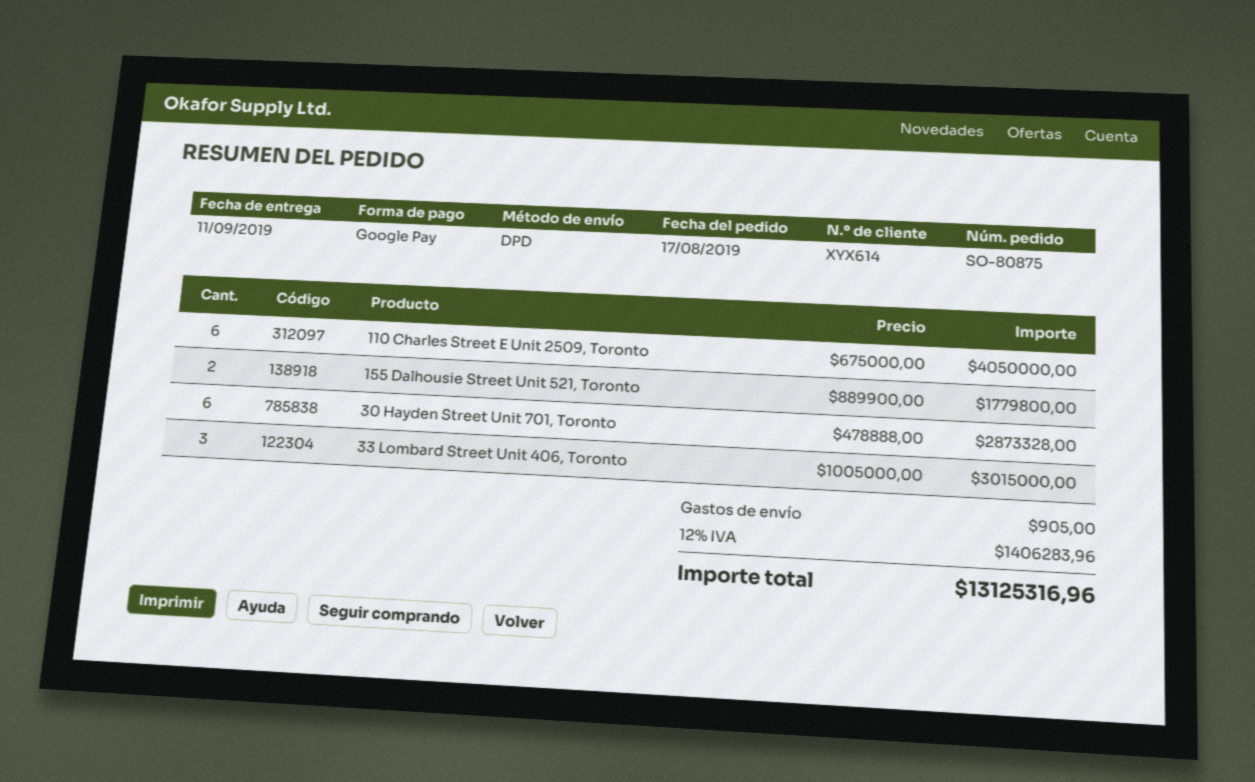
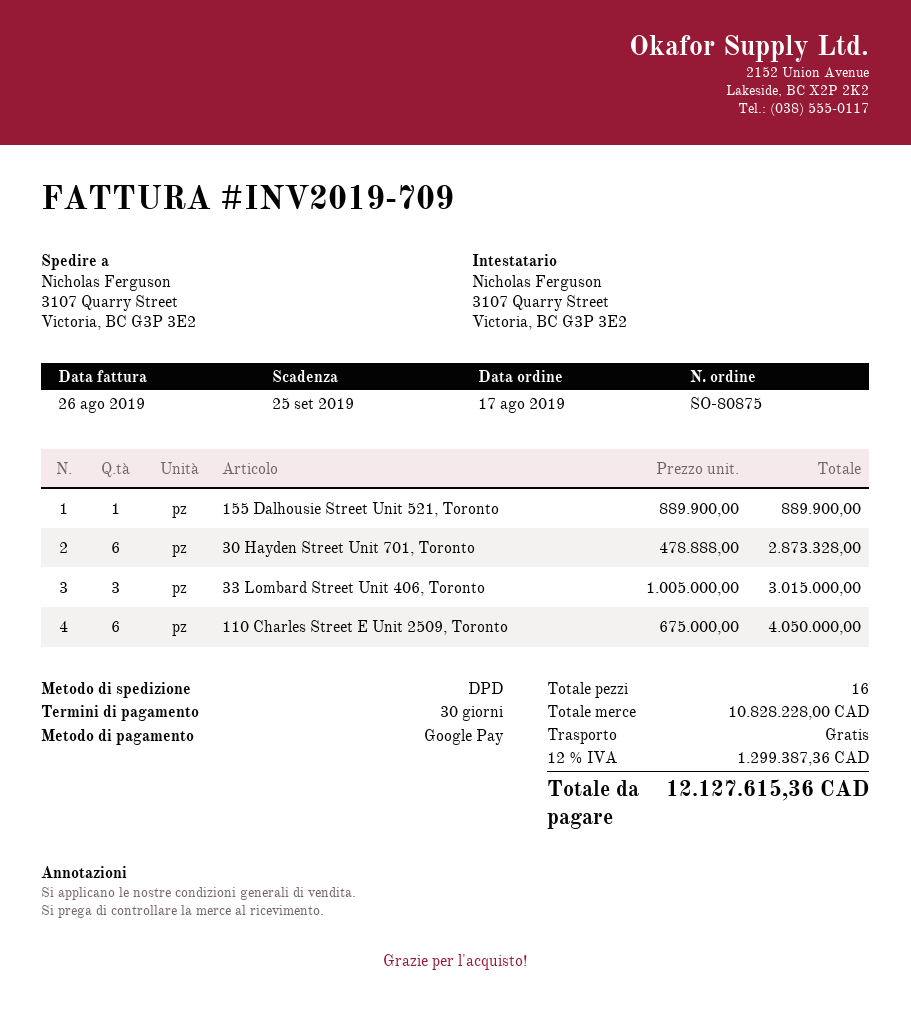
155 Dalhousie Street Unit 521, Toronto: 2 x 889900.00 = 1779800.00 -> 1 x 889900.00 = 889900.00
shipping: 905.00 -> 0.00
tax: 12% = 1406283.96 -> 12% = 1299387.36
total: 13125316.96 -> 12127615.36

